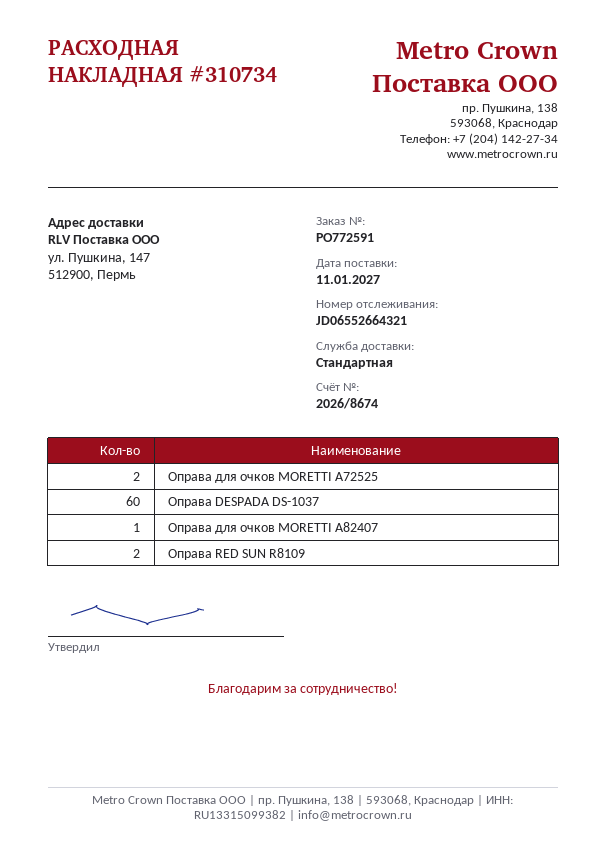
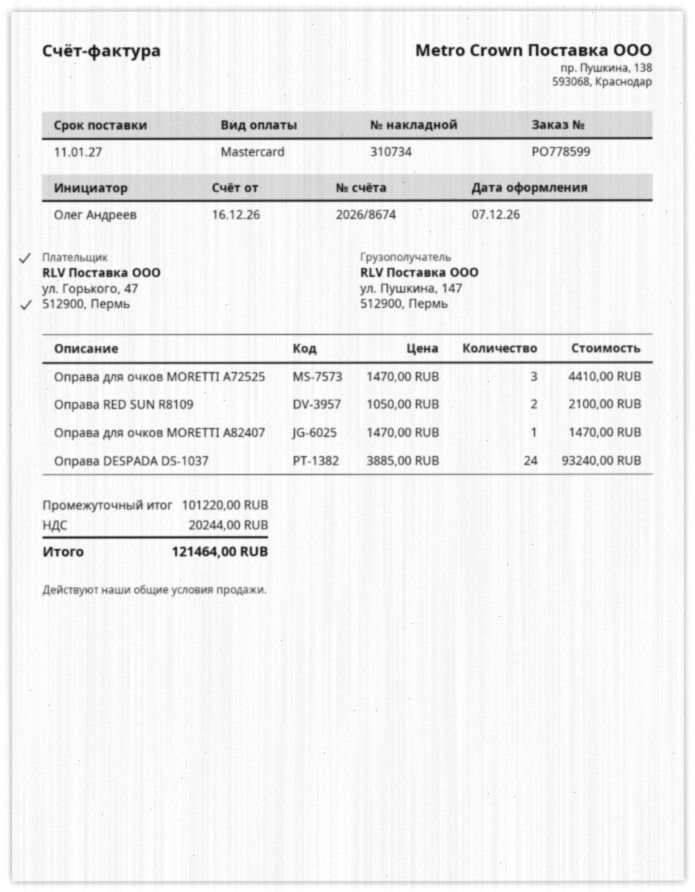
order number: PO772591 -> PO778599
Оправа для очков MORETTI A72525: 2 -> 3
Оправа DESPADA DS-1037: 60 -> 24

